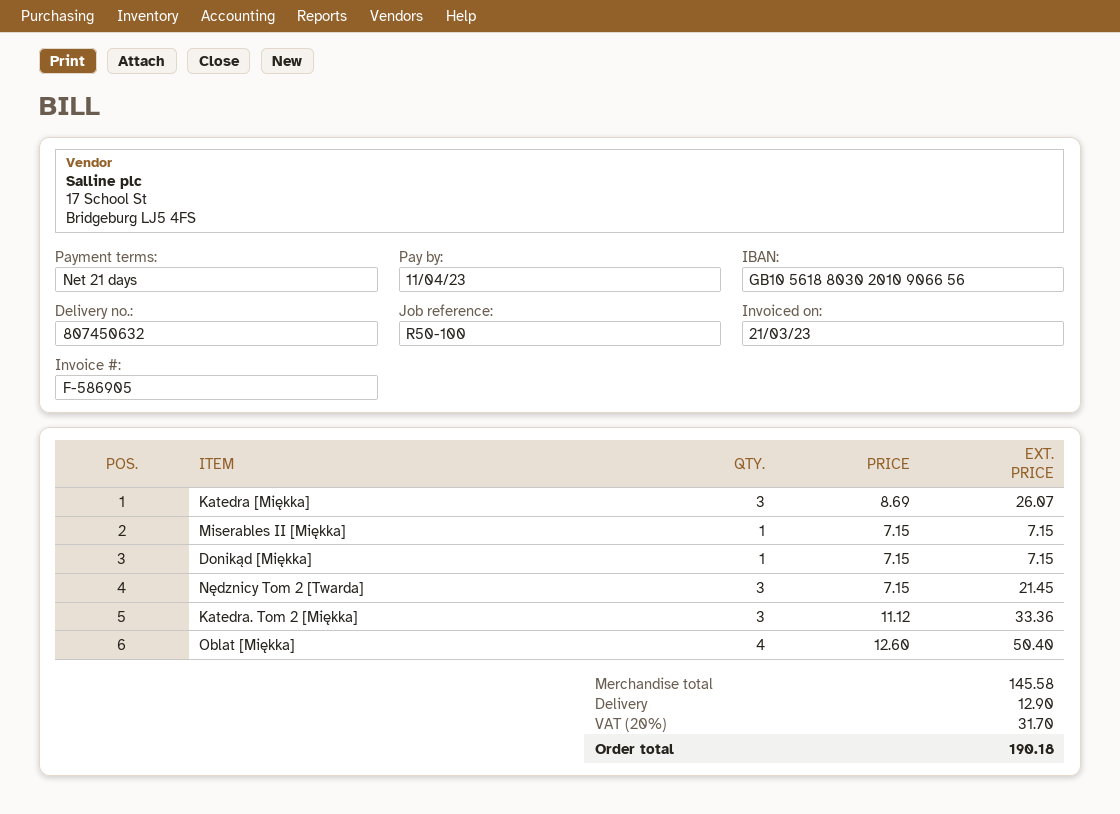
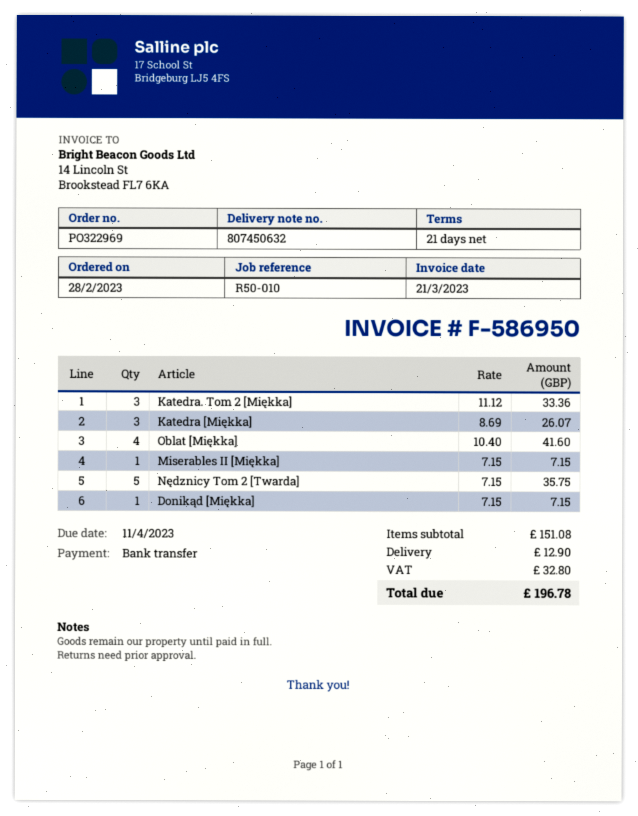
invoice number: F-586905 -> F-586950
reference: R50-100 -> R50-010
Nędznicy Tom 2 [Twarda]: 3 x 7.15 = 21.45 -> 5 x 7.15 = 35.75
Oblat [Miękka]: 4 x 12.60 = 50.40 -> 4 x 10.40 = 41.60
subtotal: 145.58 -> 151.08
tax: 31.70 -> 32.80
total: 190.18 -> 196.78

